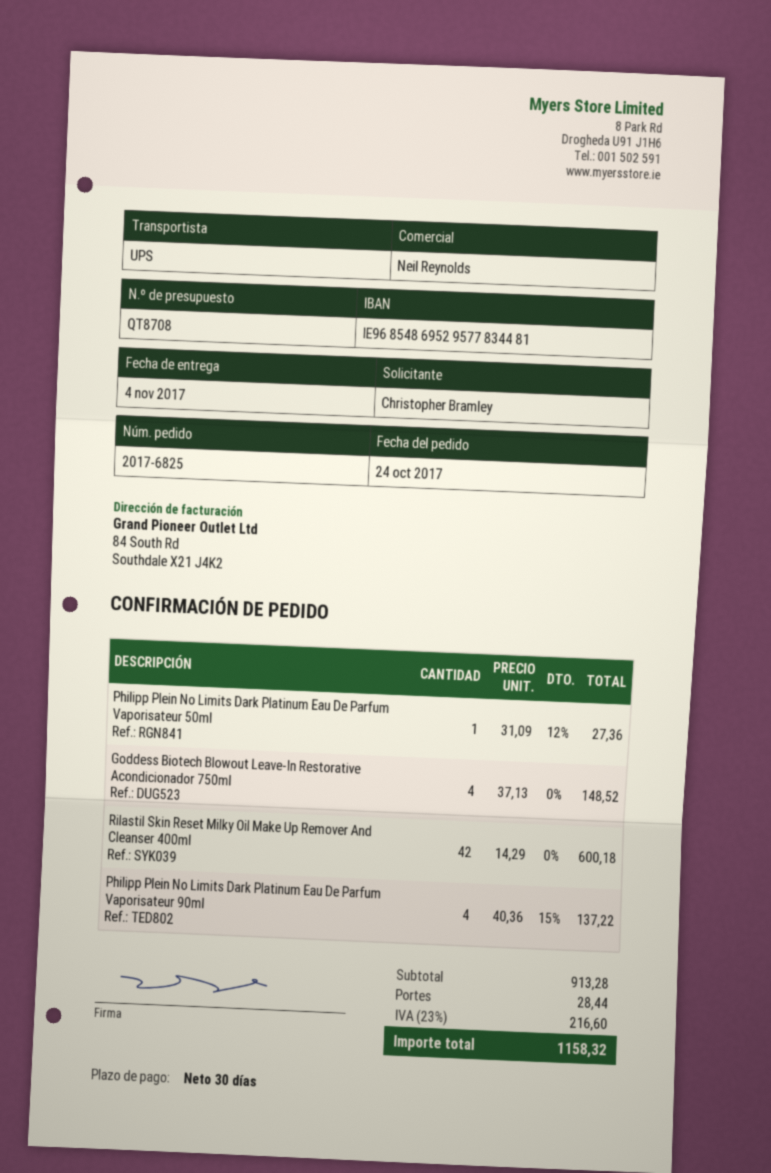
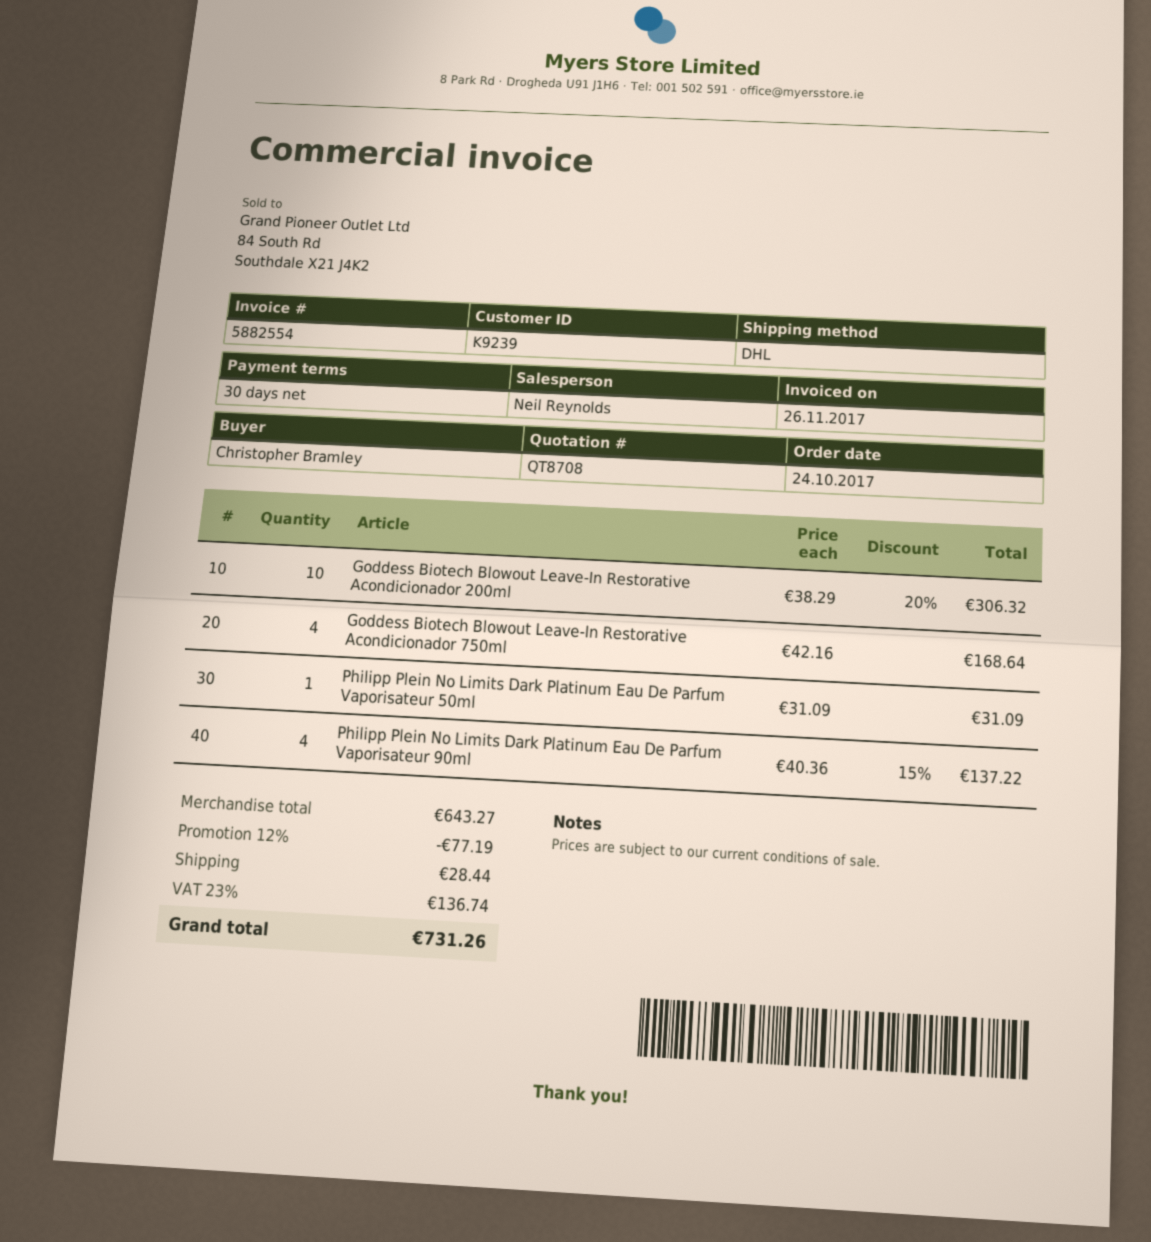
shipping method: UPS -> DHL
Philipp Plein No Limits Dark Platinum Eau De Parfum Vaporisateur 50ml: 1 x 31.09 - 12% = 27.36 -> 1 x 31.09 = 31.09
Goddess Biotech Blowout Leave-In Restorative Acondicionador 750ml: 4 x 37.13 = 148.52 -> 4 x 42.16 = 168.64
Rilastil Skin Reset Milky Oil Make Up Remover And Cleanser 400ml: 42 x 14.29 = 600.18 -> none
Goddess Biotech Blowout Leave-In Restorative Acondicionador 200ml: none -> 10 x 38.29 - 20% = 306.32
subtotal: 913.28 -> 643.27
discount: none -> 12% = 77.19
tax: 23% = 216.60 -> 23% = 136.74
total: 1158.32 -> 731.26

